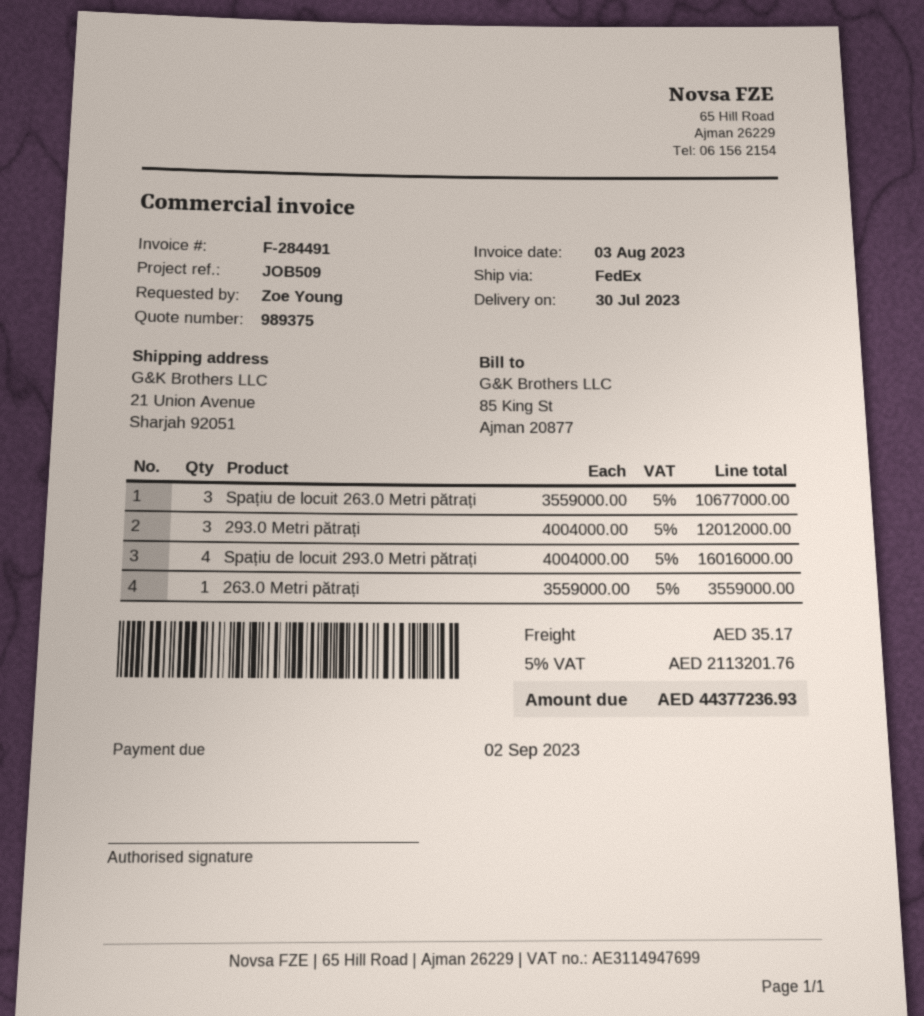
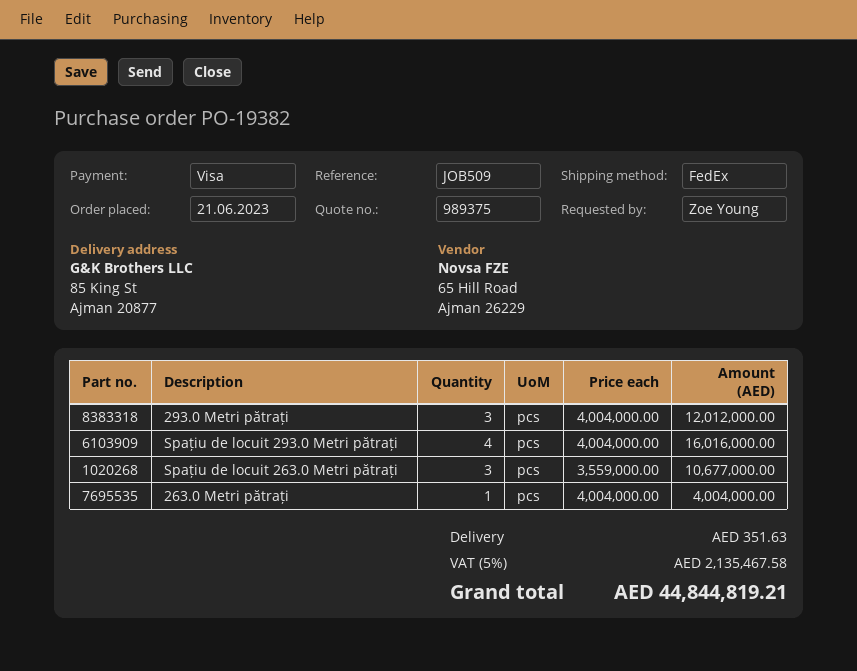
ship to: 21 Union Avenue, Sharjah 92051 -> 85 King St, Ajman 20877
263.0 Metri pătrați: 1 x 3559000.00 = 3559000.00 -> 1 x 4004000.00 = 4004000.00
shipping: 35.17 -> 351.63
tax: 5% = 2113201.76 -> 5% = 2135467.58
total: 44377236.93 -> 44844819.21

